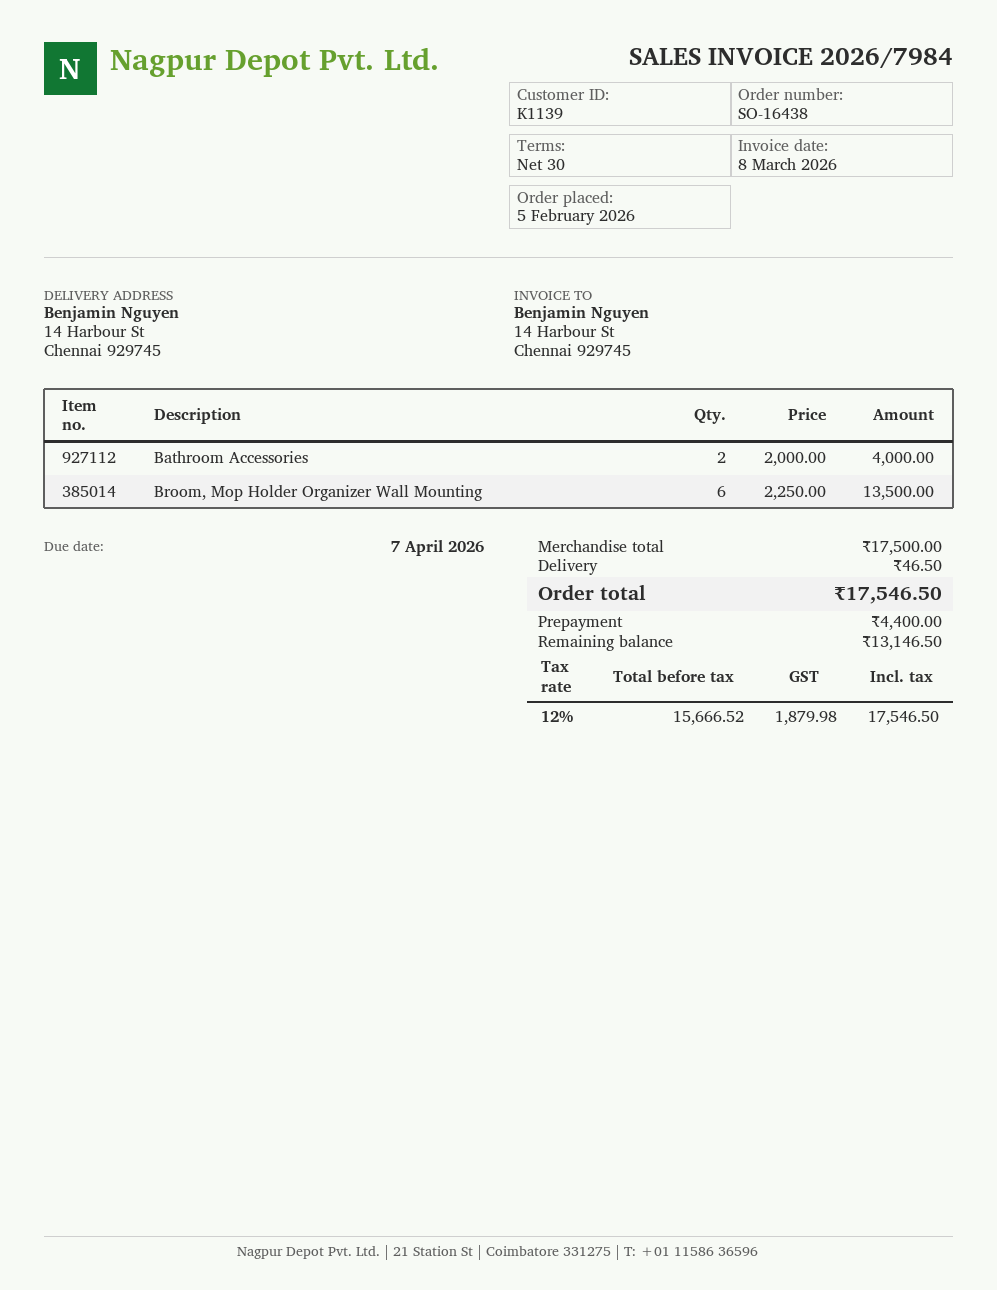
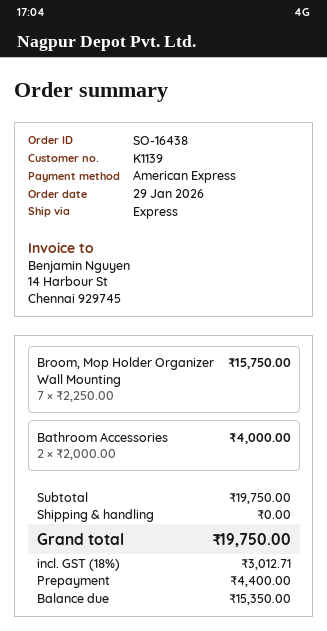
order date: 2026-02-05 -> 2026-01-29
Broom, Mop Holder Organizer Wall Mounting: 6 x 2250.00 = 13500.00 -> 7 x 2250.00 = 15750.00
subtotal: 17500.00 -> 19750.00
shipping: 46.50 -> 0.00
tax: 12% = 1879.98 -> 18% = 3012.71
total: 17546.50 -> 19750.00
balance: 13146.50 -> 15350.00

